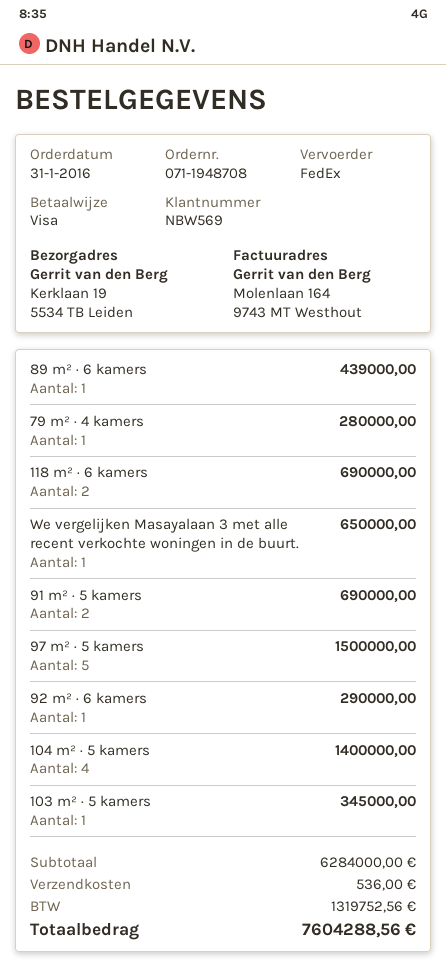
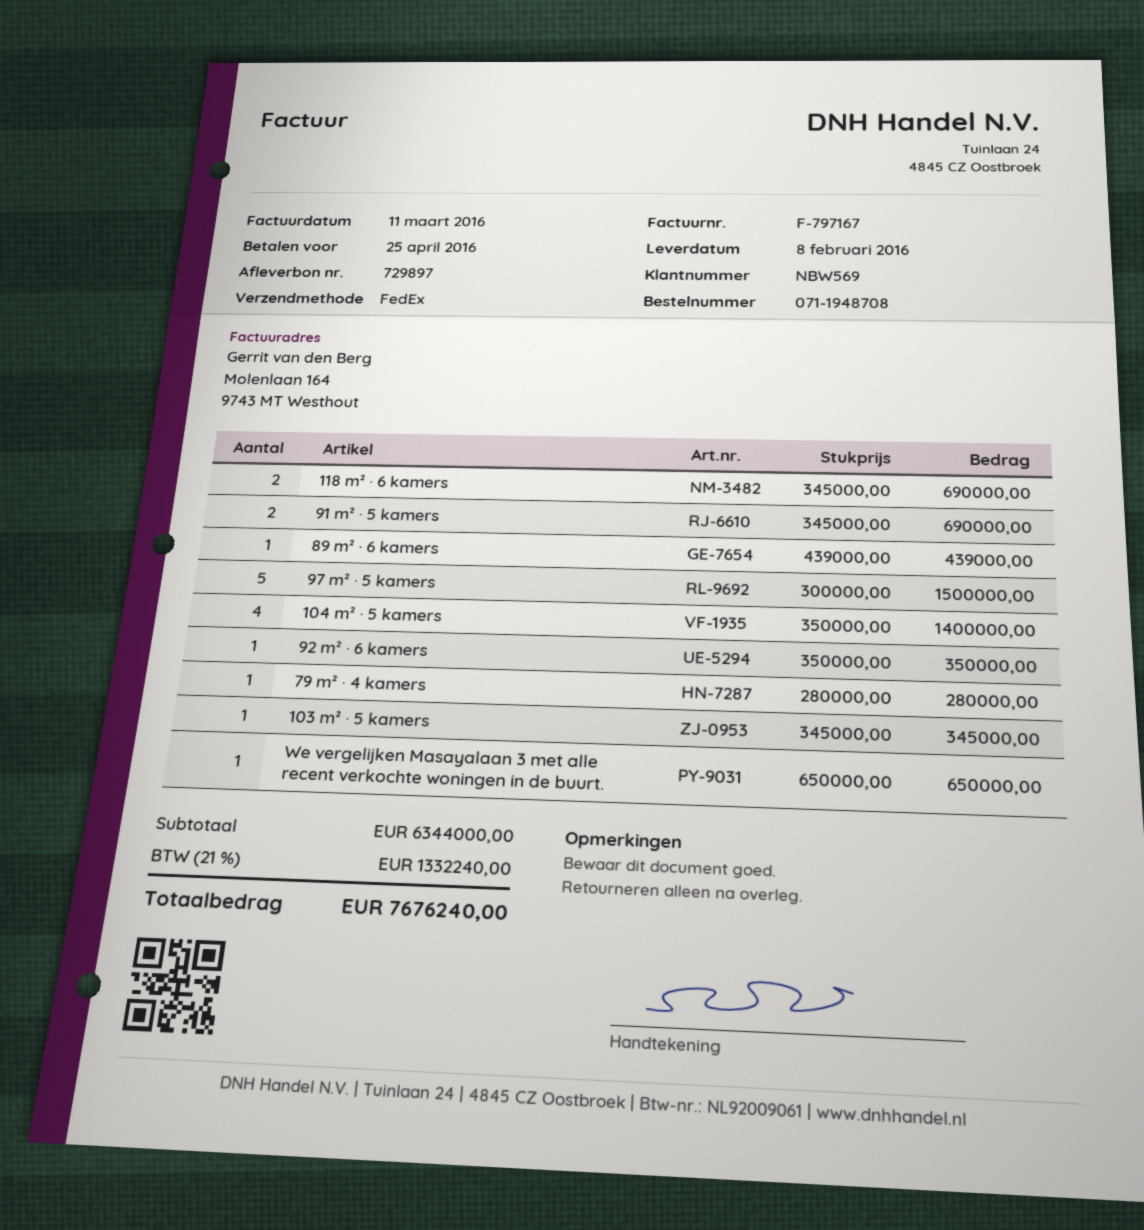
92 m² · 6 kamers: 1 for 290000.00 -> 1 for 350000.00
subtotal: 6284000.00 -> 6344000.00
shipping: 536.00 -> none
tax: 1319752.56 -> 1332240.00
total: 7604288.56 -> 7676240.00

